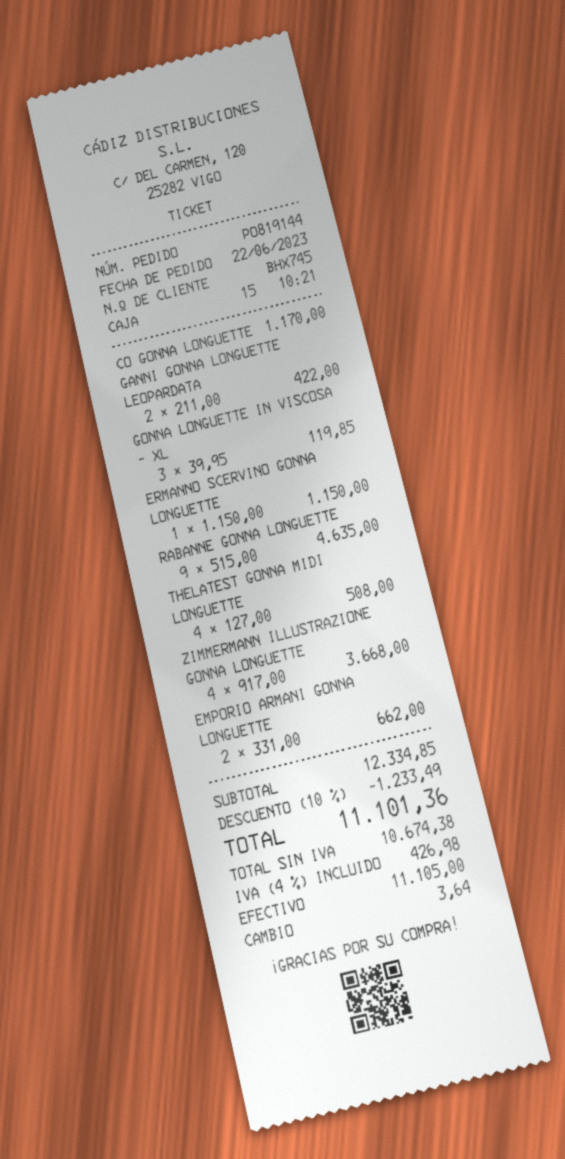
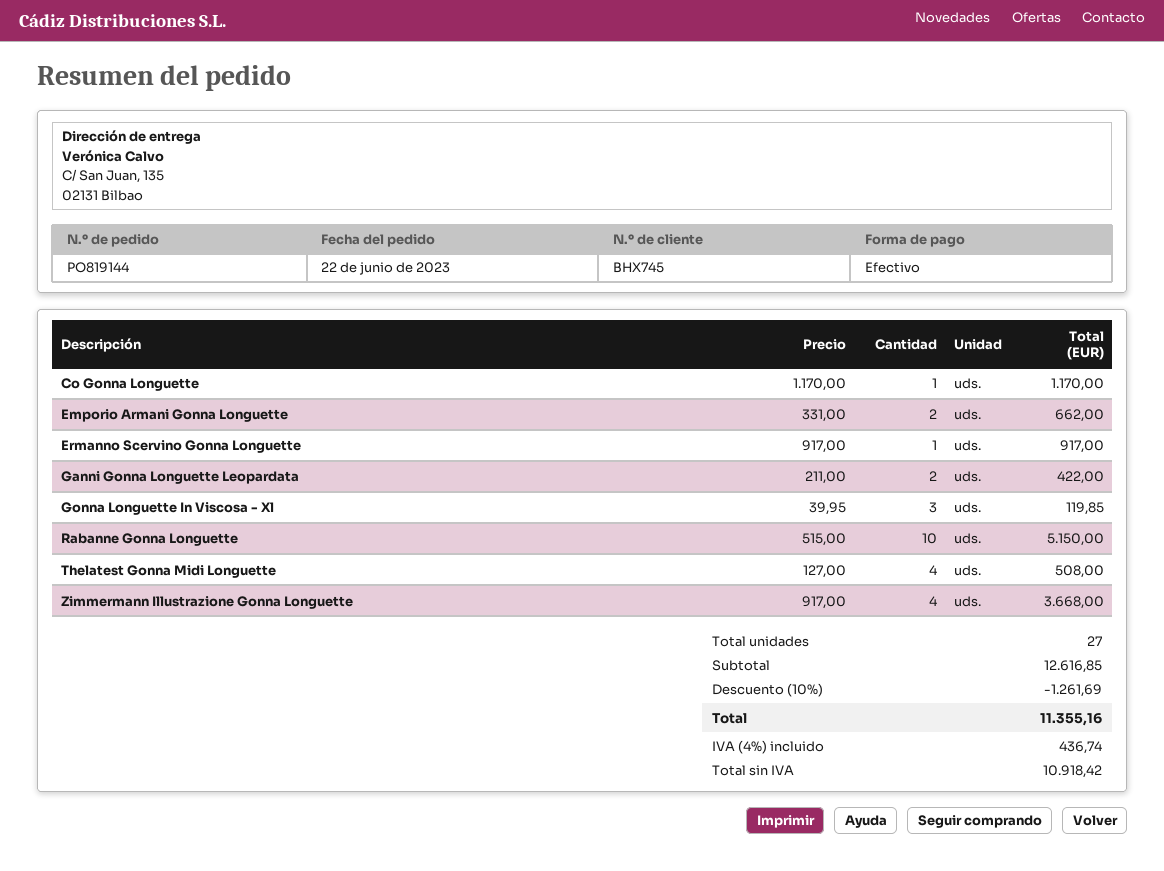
ERMANNO SCERVINO GONNA LONGUETTE: 1 x 1150.00 = 1150.00 -> 1 x 917.00 = 917.00
RABANNE GONNA LONGUETTE: 9 x 515.00 = 4635.00 -> 10 x 515.00 = 5150.00
subtotal: 12334.85 -> 12616.85
discount: 10% = 1233.49 -> 10% = 1261.69
net: 10674.38 -> 10918.42
tax: 4% = 426.98 -> 4% = 436.74
total: 11101.36 -> 11355.16

